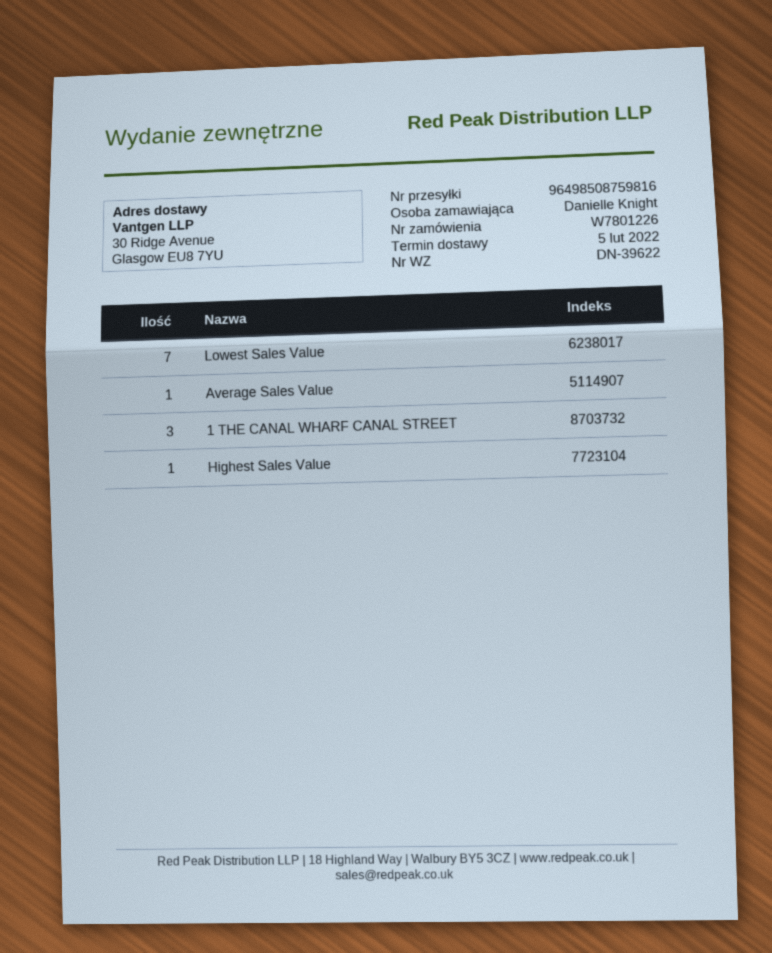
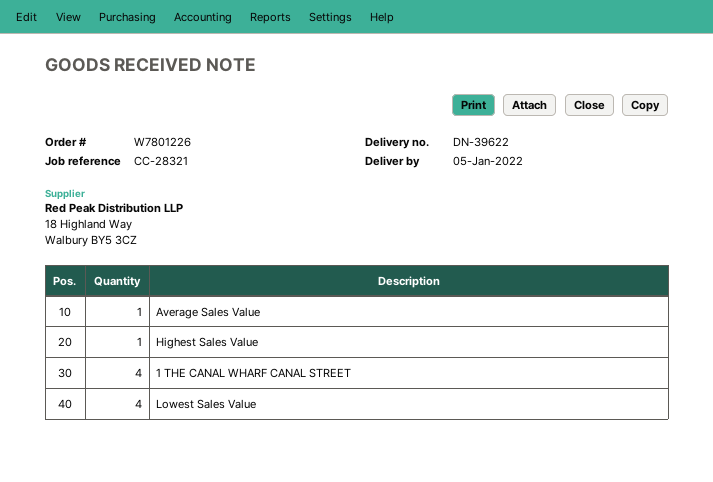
delivery date: 2022-02-05 -> 2022-01-05
Lowest Sales Value: 7 -> 4
1 THE CANAL WHARF CANAL STREET: 3 -> 4

